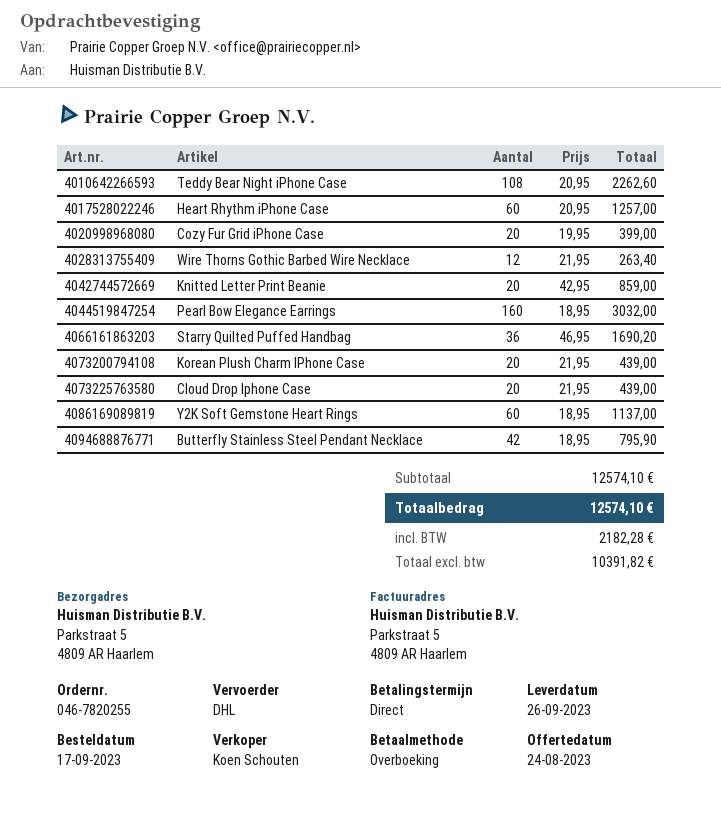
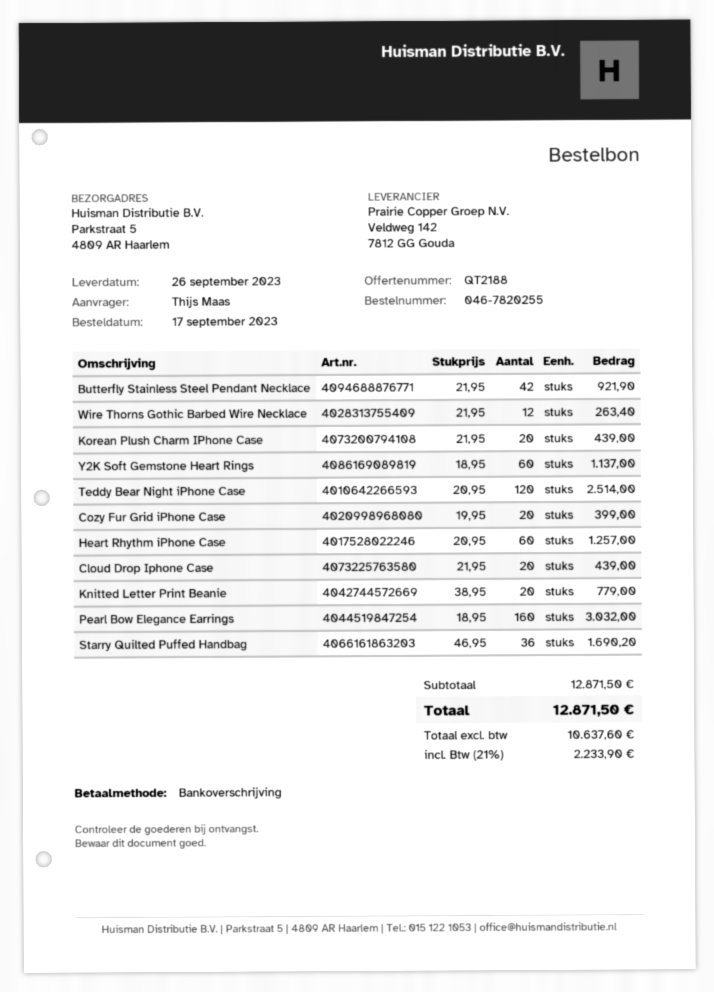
Teddy Bear Night iPhone Case: 108 x 20.95 = 2262.60 -> 120 x 20.95 = 2514.00
Knitted Letter Print Beanie: 20 x 42.95 = 859.00 -> 20 x 38.95 = 779.00
Butterfly Stainless Steel Pendant Necklace: 42 x 18.95 = 795.90 -> 42 x 21.95 = 921.90
subtotal: 12574.10 -> 12871.50
net: 10391.82 -> 10637.60
tax: 2182.28 -> 2233.90
total: 12574.10 -> 12871.50

